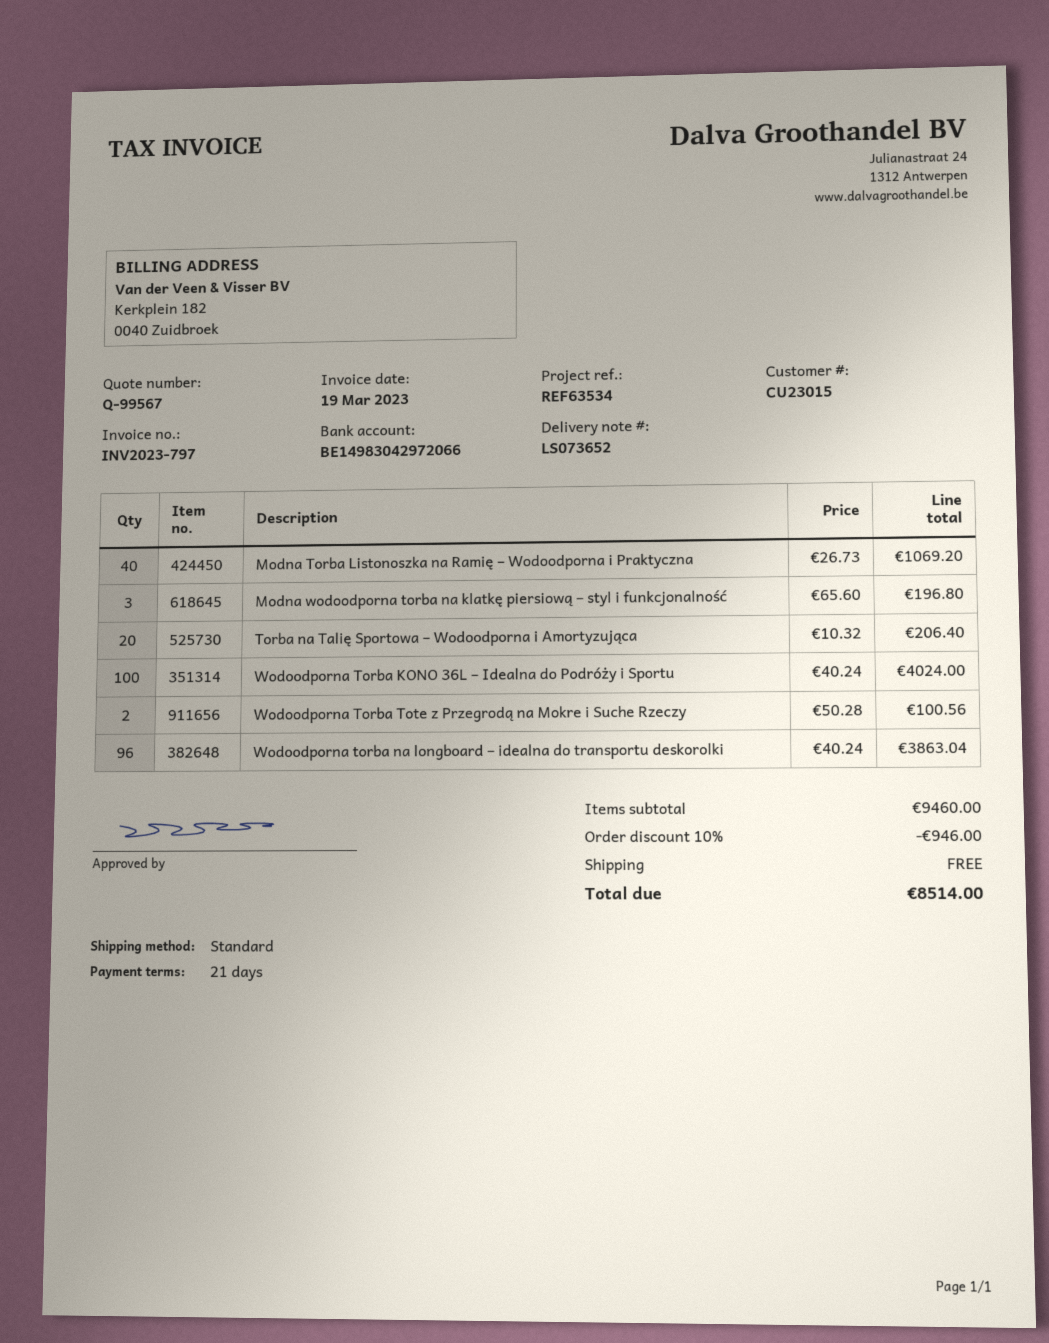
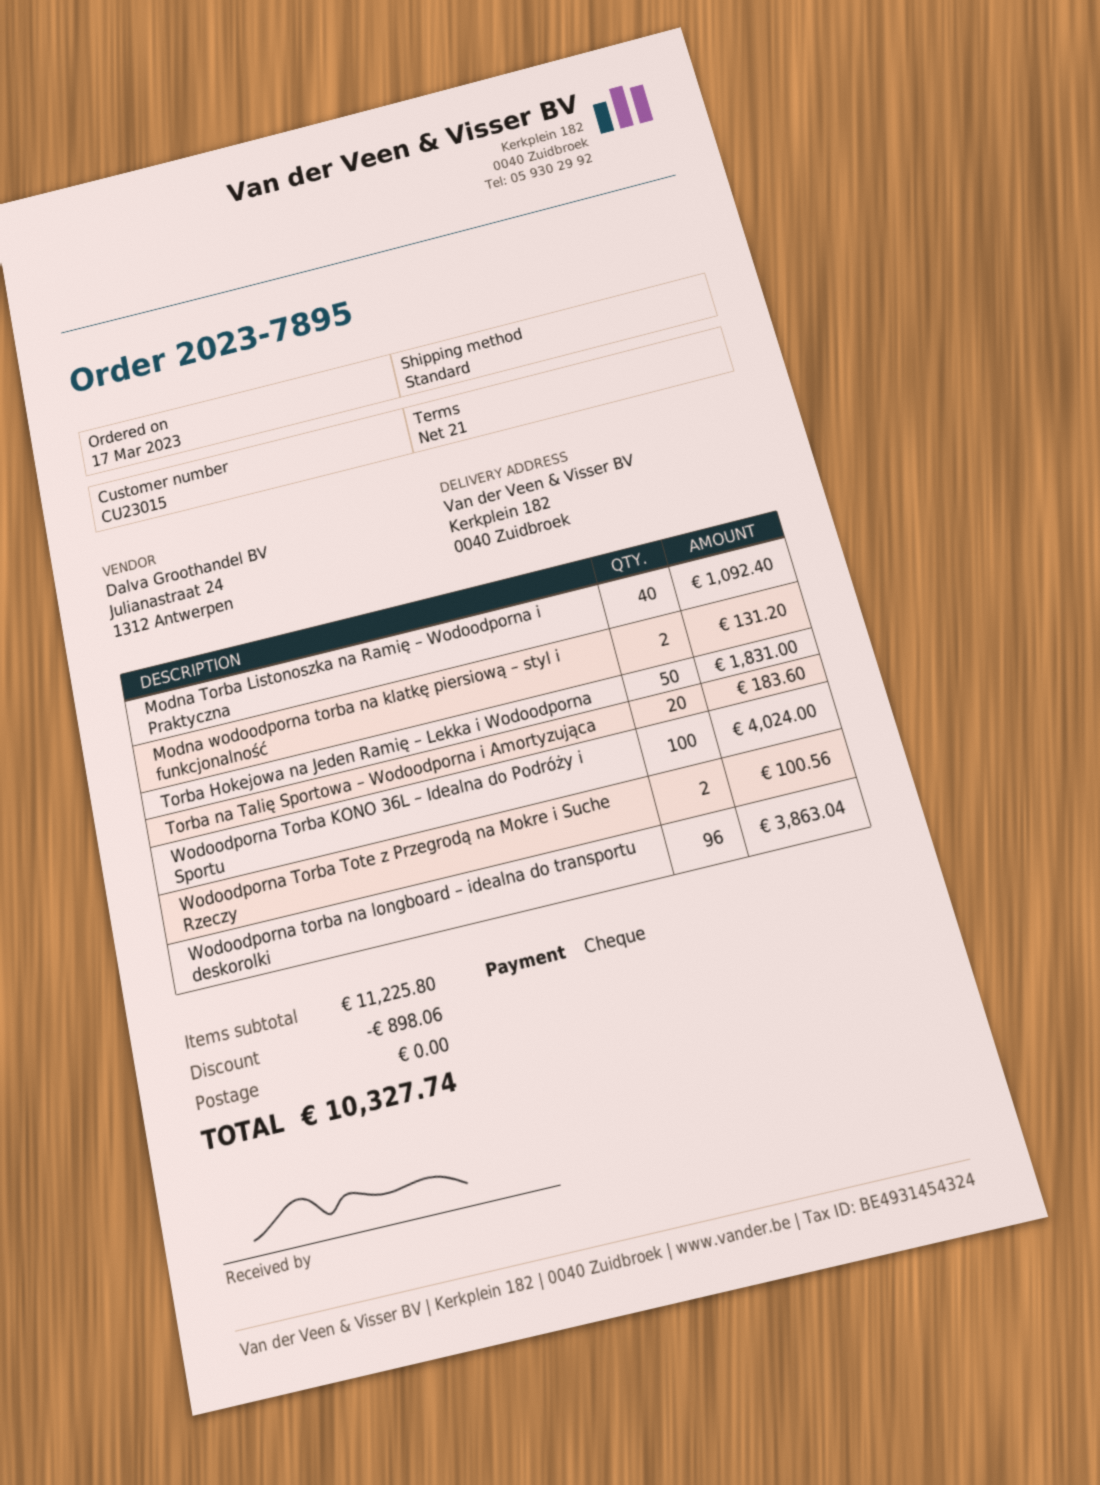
Modna Torba Listonoszka na Ramię – Wodoodporna i Praktyczna: 40 for 1069.20 -> 40 for 1092.40
Modna wodoodporna torba na klatkę piersiową – styl i funkcjonalność: 3 for 196.80 -> 2 for 131.20
Torba na Talię Sportowa – Wodoodporna i Amortyzująca: 20 for 206.40 -> 20 for 183.60
Torba Hokejowa na Jeden Ramię – Lekka i Wodoodporna: none -> 50 for 1831.00
subtotal: 9460.00 -> 11225.80
discount: 946.00 -> 898.06
total: 8514.00 -> 10327.74

